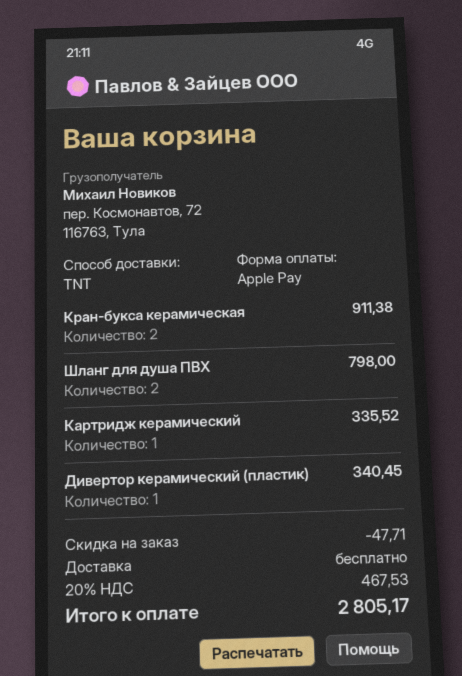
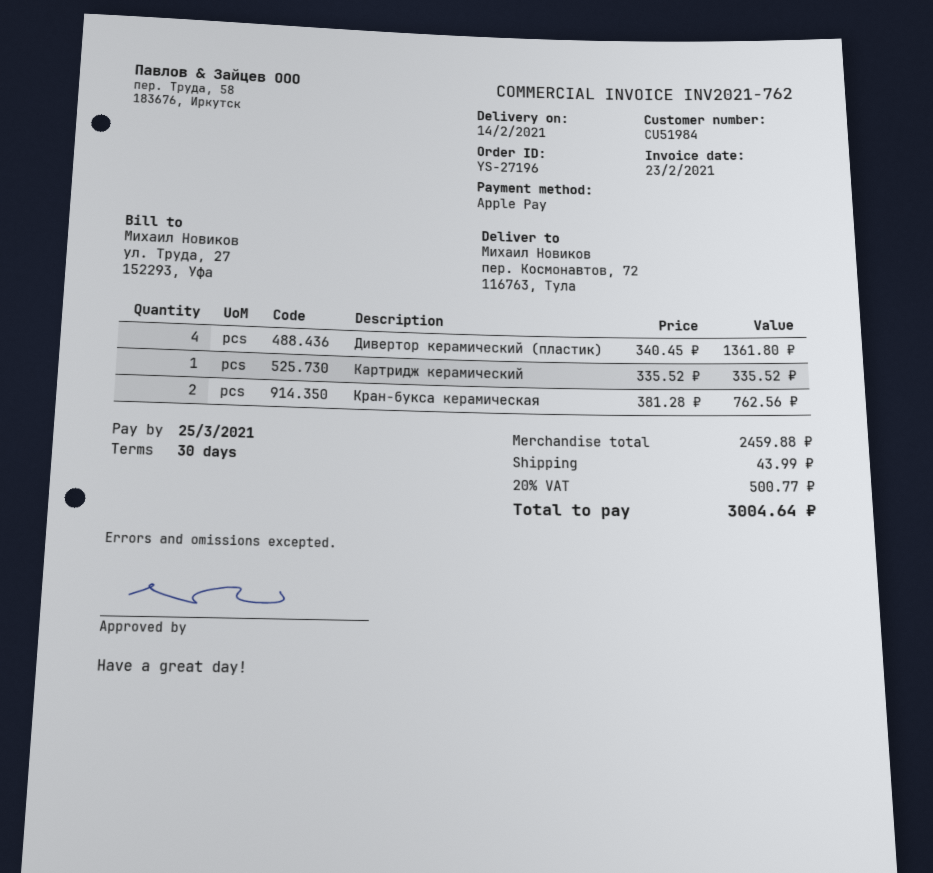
Кран-букса керамическая: 2 for 911.38 -> 2 for 762.56
Шланг для душа ПВХ: 2 for 798.00 -> none
Дивертор керамический (пластик): 1 for 340.45 -> 4 for 1361.80
discount: 47.71 -> none
shipping: 0.00 -> 43.99
tax: 20% = 467.53 -> 20% = 500.77
total: 2805.17 -> 3004.64

